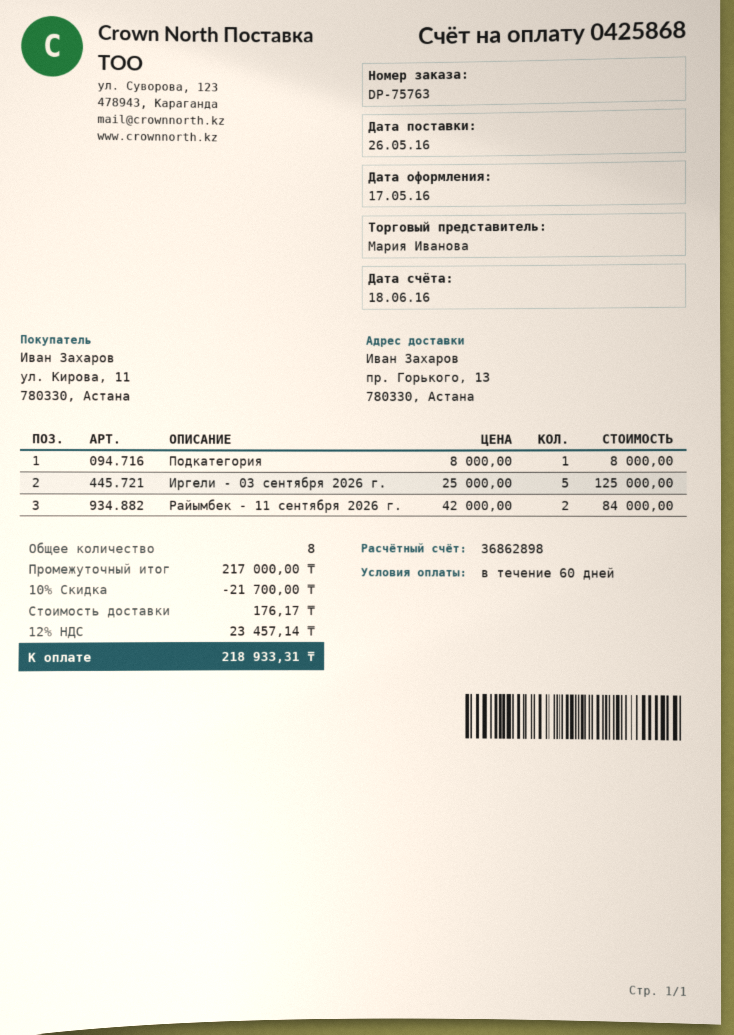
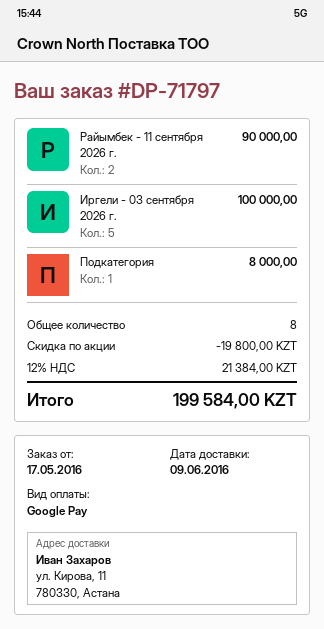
order number: DP-75763 -> DP-71797
delivery date: 2016-05-26 -> 2016-06-09
ship to: пр. Горького, 13, 780330, Астана -> ул. Кирова, 11, 780330, Астана
Иргели - 03 сентября 2026 г.: 5 for 125000.00 -> 5 for 100000.00
Райымбек - 11 сентября 2026 г.: 2 for 84000.00 -> 2 for 90000.00
discount: 21700.00 -> 19800.00
shipping: 176.17 -> none
tax: 12% = 23457.14 -> 12% = 21384.00
total: 218933.31 -> 199584.00

